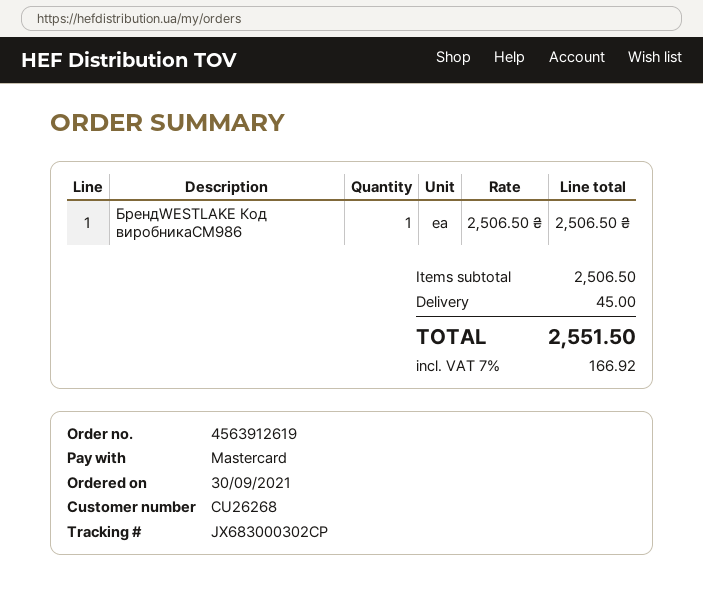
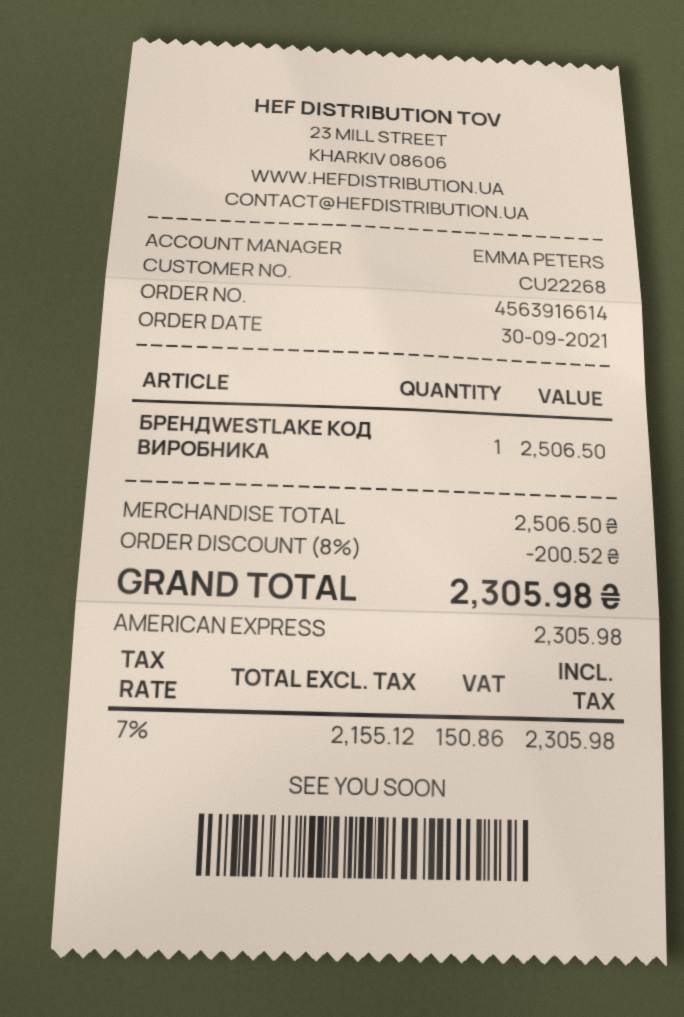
order number: 4563912619 -> 4563916614
customer number: CU26268 -> CU22268
payment method: Mastercard -> American Express
discount: none -> 8% = 200.52
shipping: 45.00 -> none
tax: 7% = 166.92 -> 7% = 150.86
total: 2551.50 -> 2305.98

